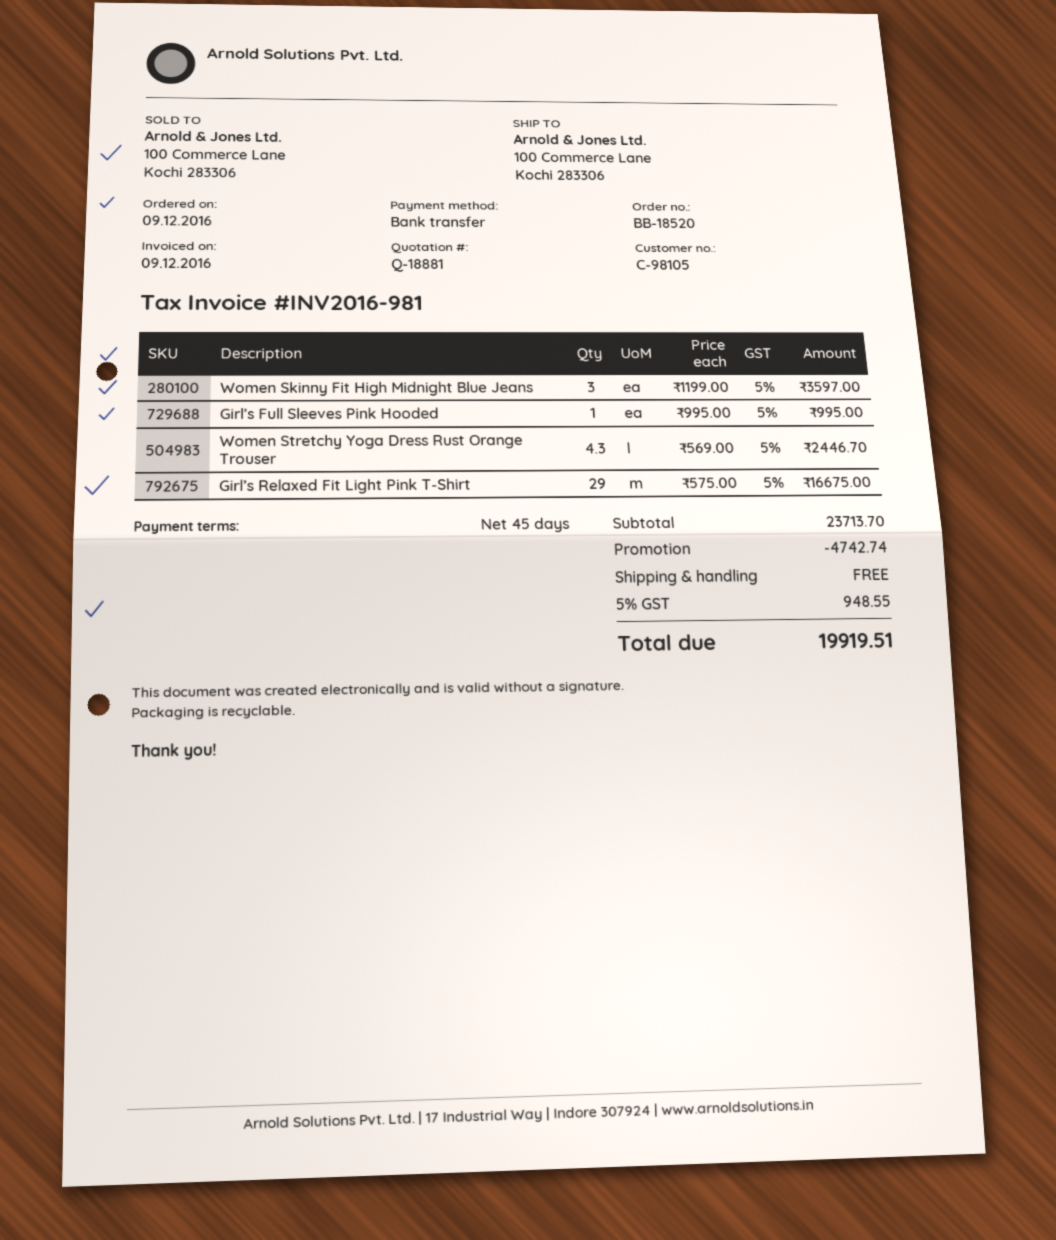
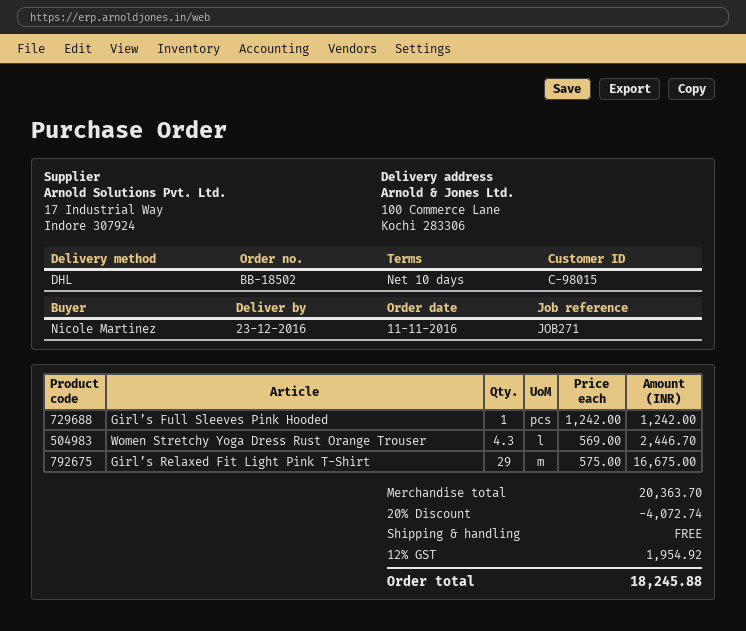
order number: BB-18520 -> BB-18502
order date: 2016-12-09 -> 2016-11-11
payment terms: 45 days -> 10 days
customer number: C-98105 -> C-98015
Women Skinny Fit High Midnight Blue Jeans: 3 x 1199.00 = 3597.00 -> none
Girl’s Full Sleeves Pink Hooded: 1 x 995.00 = 995.00 -> 1 x 1242.00 = 1242.00
subtotal: 23713.70 -> 20363.70
discount: 4742.74 -> 4072.74
tax: 5% = 948.55 -> 12% = 1954.92
total: 19919.51 -> 18245.88

